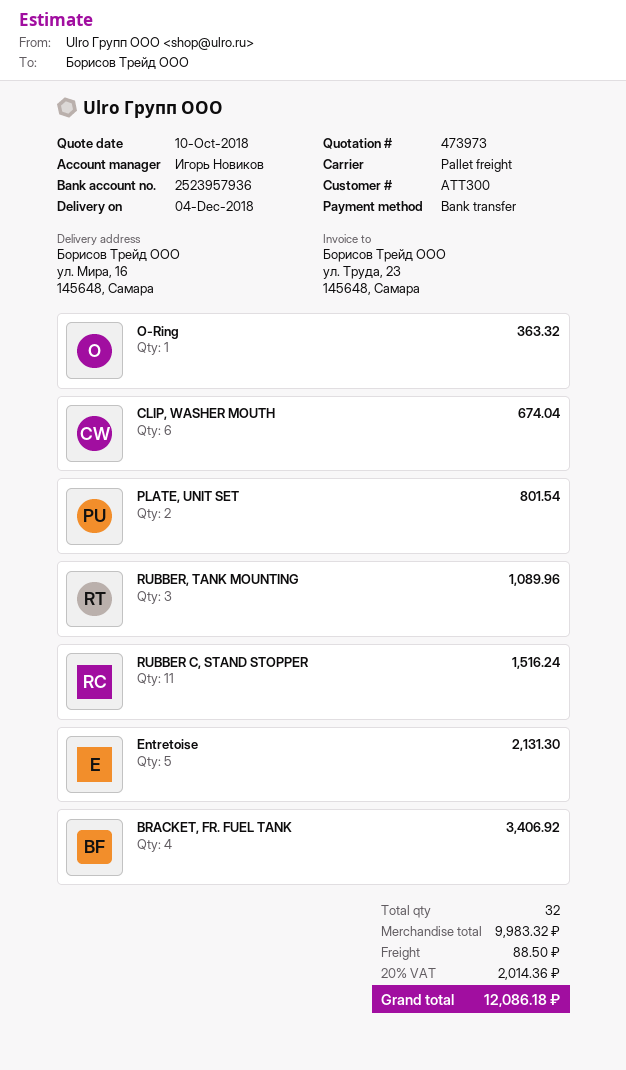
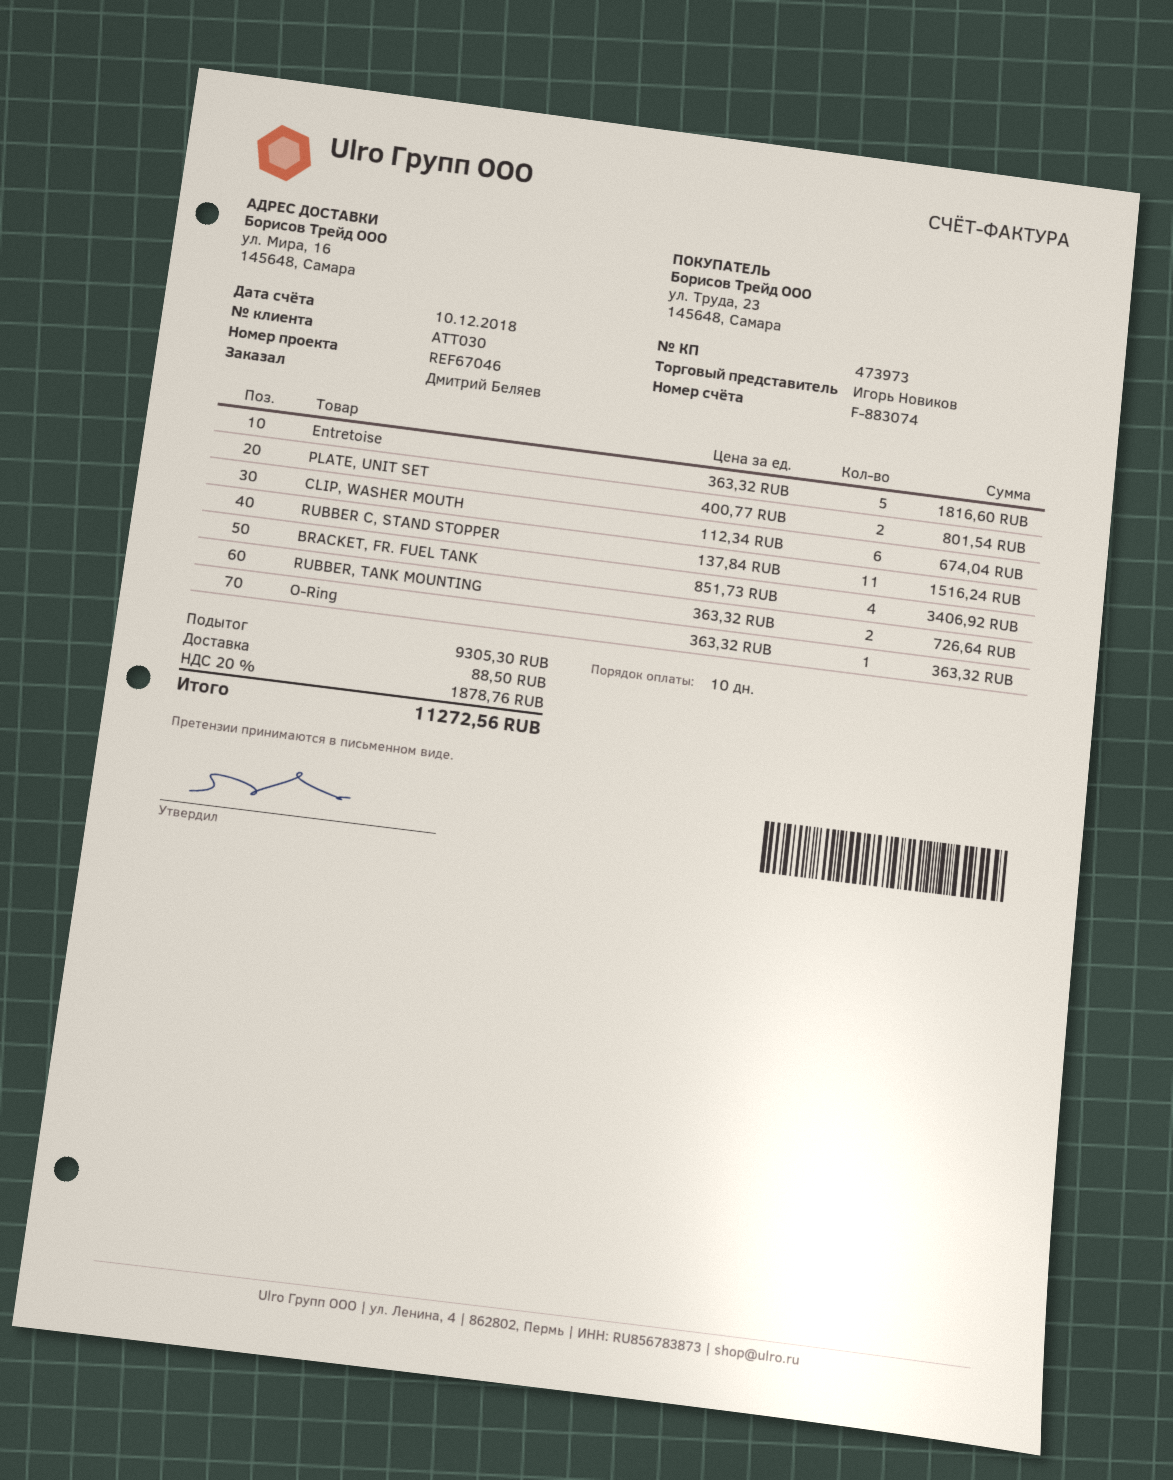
customer number: ATT300 -> ATT030
RUBBER, TANK MOUNTING: 3 for 1089.96 -> 2 for 726.64
Entretoise: 5 for 2131.30 -> 5 for 1816.60
subtotal: 9983.32 -> 9305.30
tax: 20% = 2014.36 -> 20% = 1878.76
total: 12086.18 -> 11272.56

